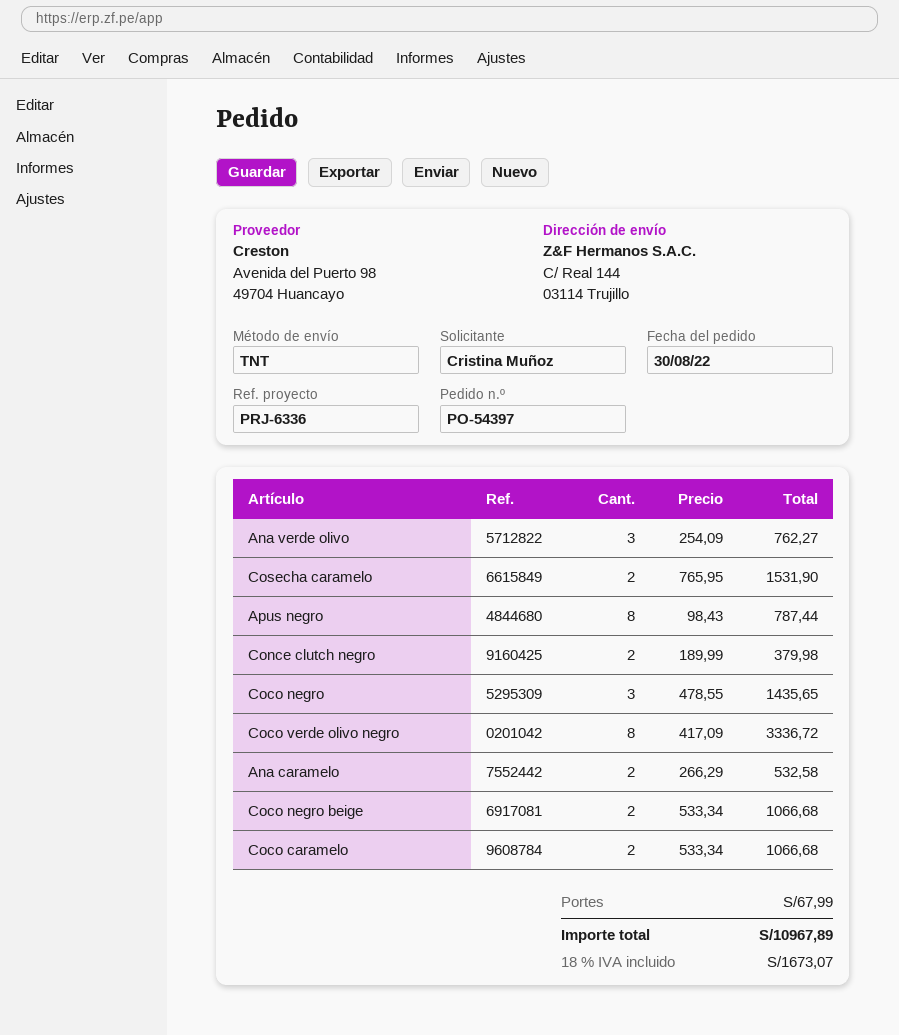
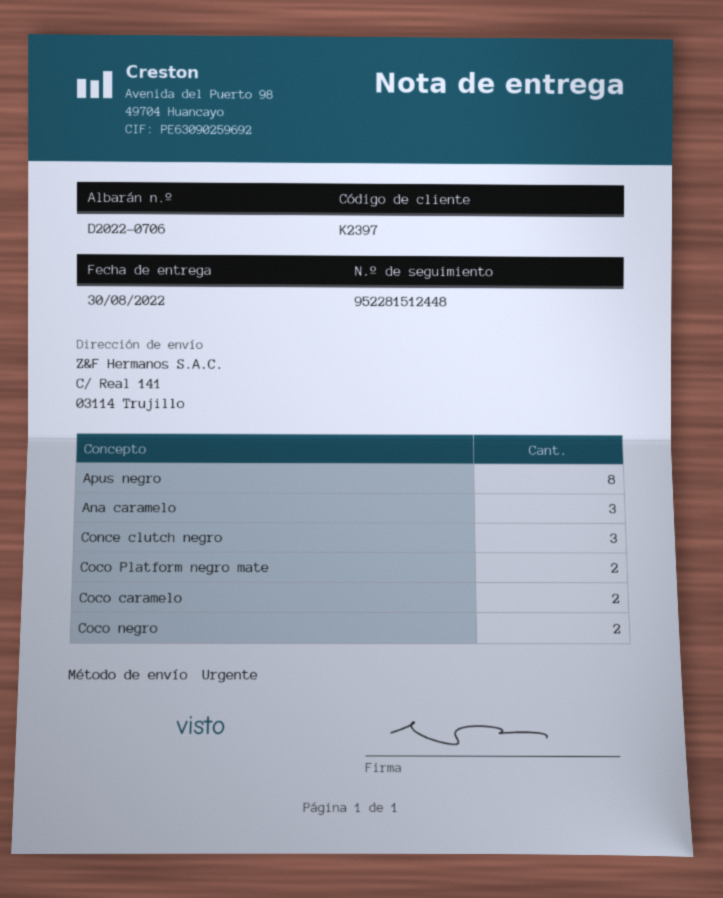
shipping method: TNT -> express
ship to: C/ Real 144, 03114 Trujillo -> C/ Real 141, 03114 Trujillo
Ana verde olivo: 3 -> none
Cosecha caramelo: 2 -> none
Conce clutch negro: 2 -> 3
Coco negro: 3 -> 2
Coco verde olivo negro: 8 -> none
Ana caramelo: 2 -> 3
Coco negro beige: 2 -> none
Coco Platform negro mate: none -> 2

